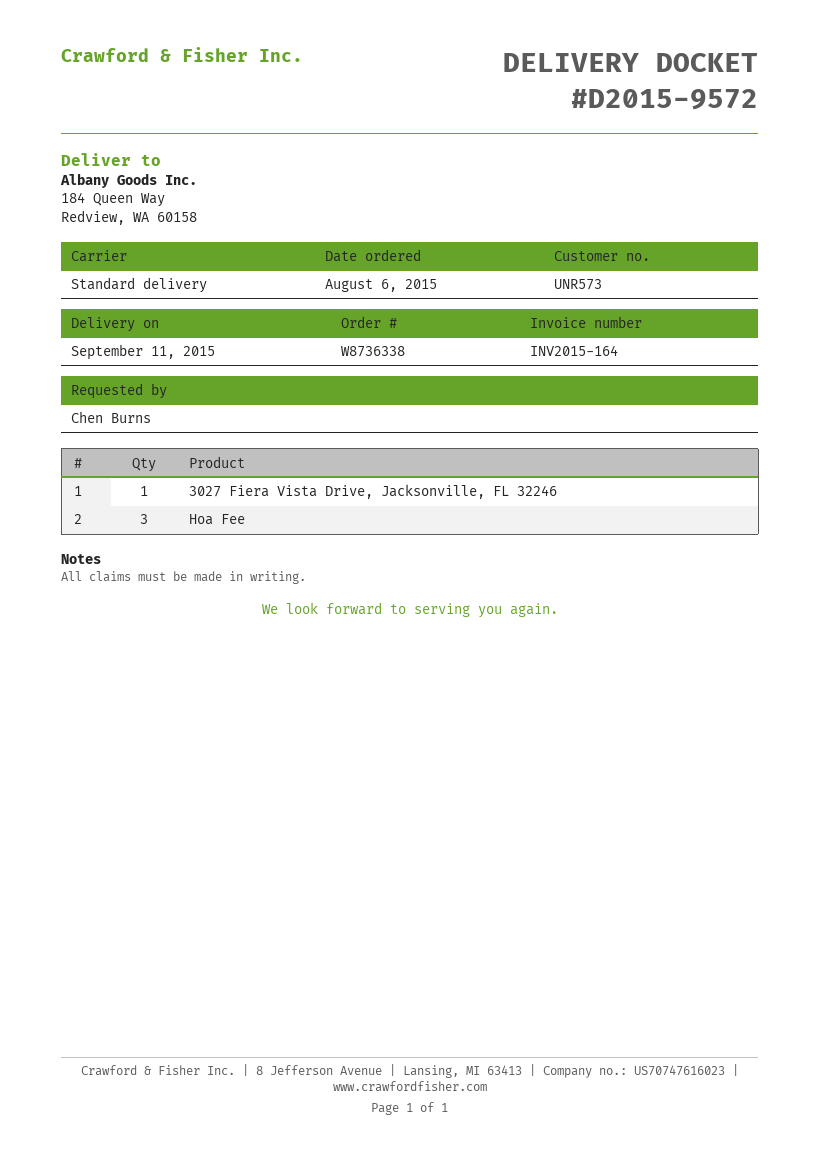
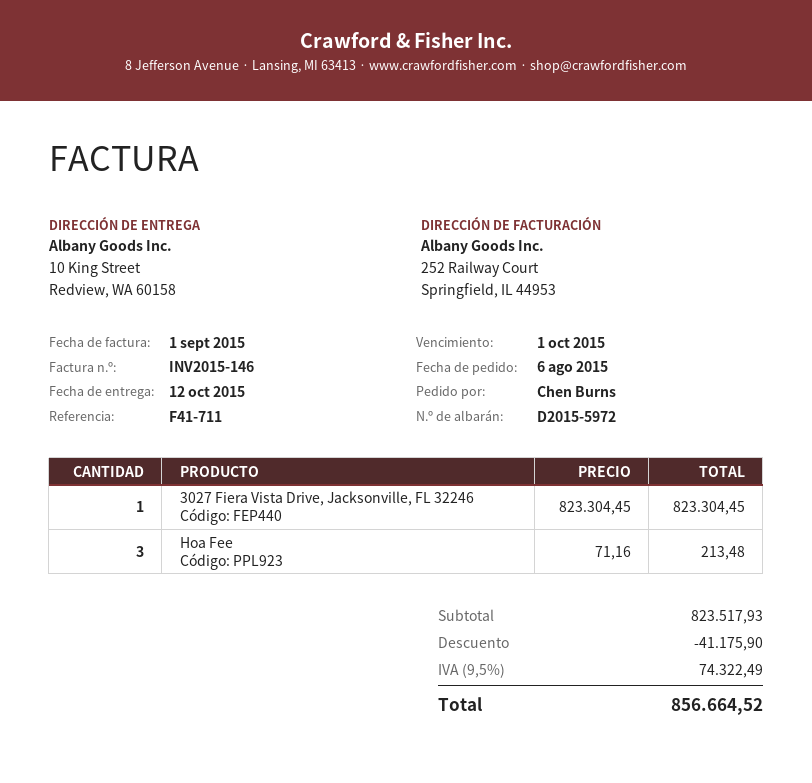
delivery note number: D2015-9572 -> D2015-5972
delivery date: 2015-09-11 -> 2015-10-12
invoice number: INV2015-164 -> INV2015-146
ship to: 184 Queen Way, Redview, WA 60158 -> 10 King Street, Redview, WA 60158

